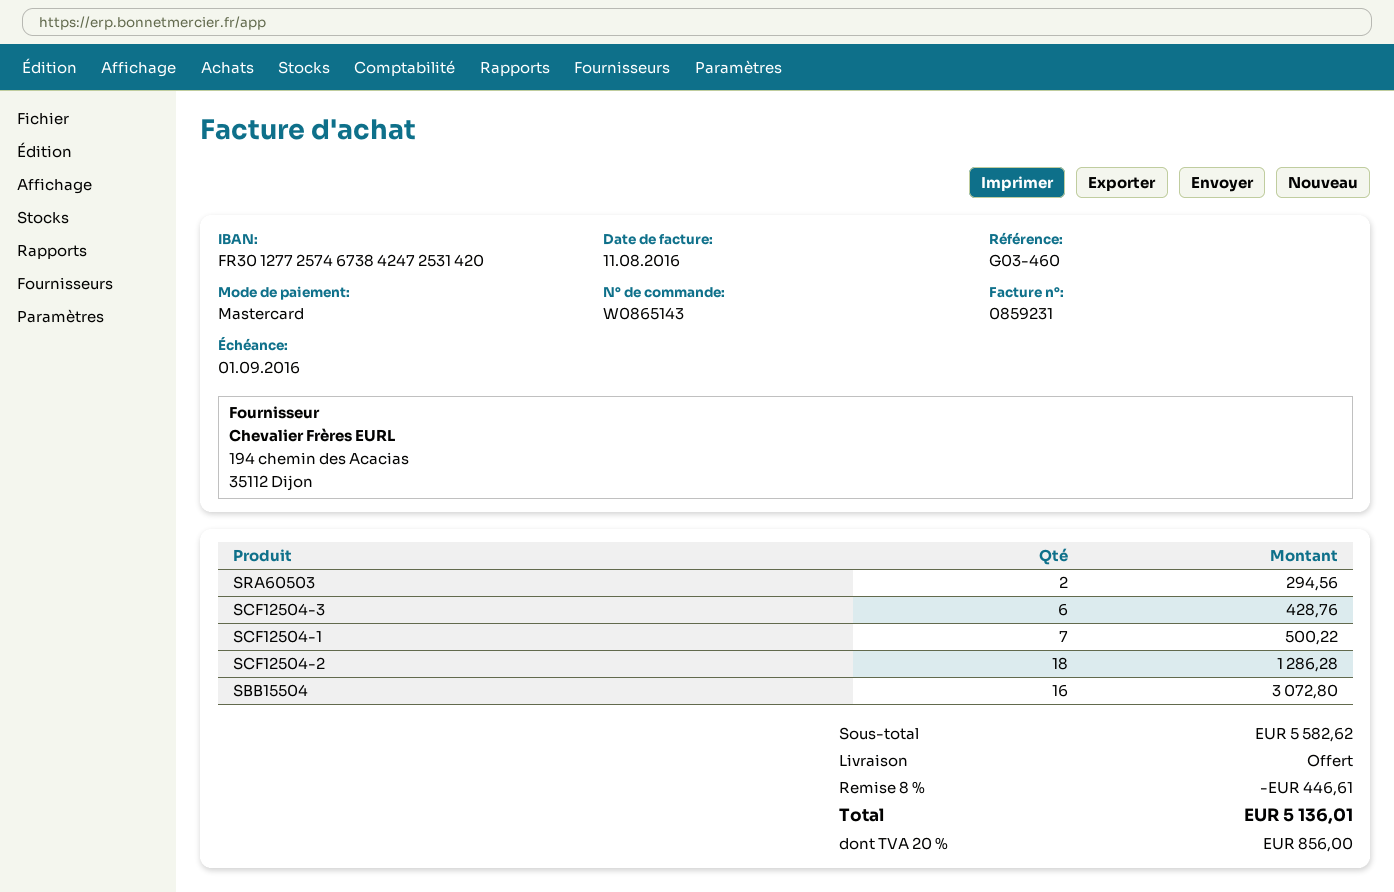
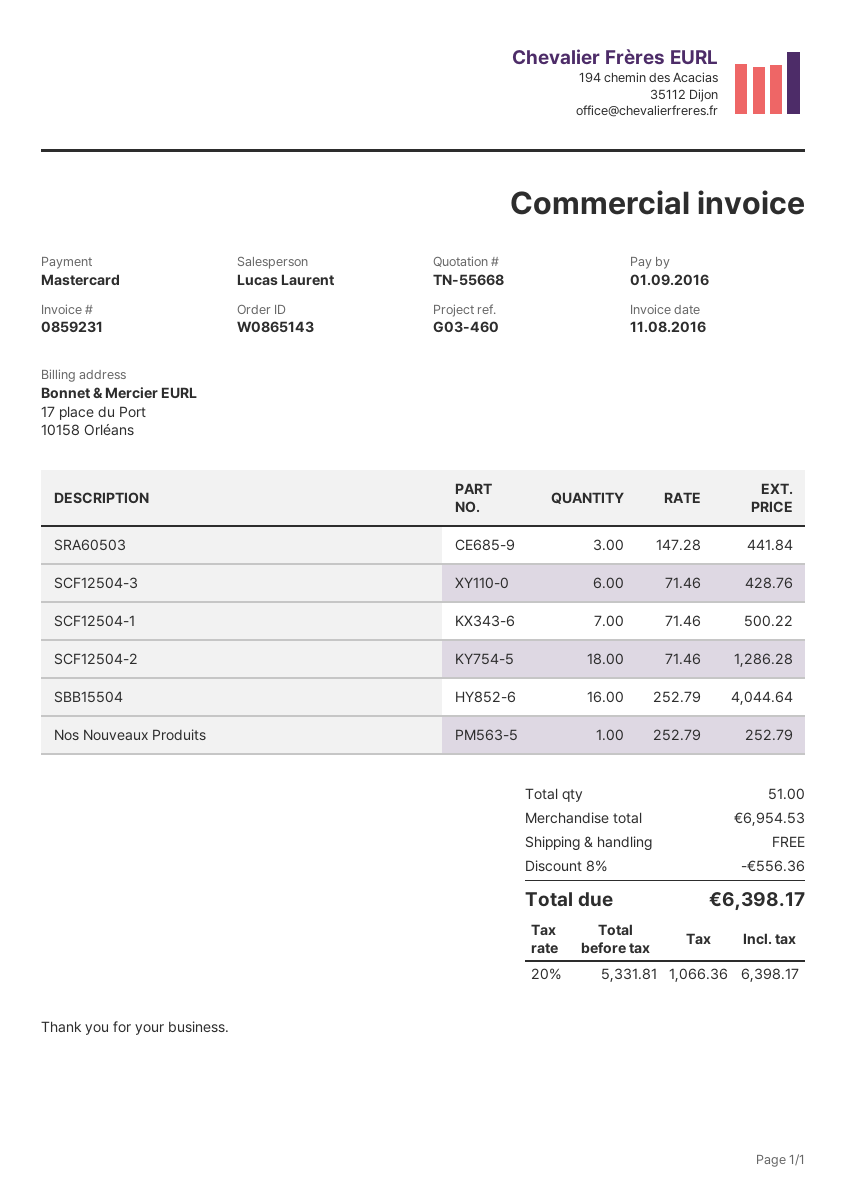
SRA60503: 2 for 294.56 -> 3 for 441.84
SBB15504: 16 for 3072.80 -> 16 for 4044.64
Nos Nouveaux Produits: none -> 1 for 252.79
subtotal: 5582.62 -> 6954.53
discount: 8% = 446.61 -> 8% = 556.36
tax: 20% = 856.00 -> 20% = 1066.36
total: 5136.01 -> 6398.17

